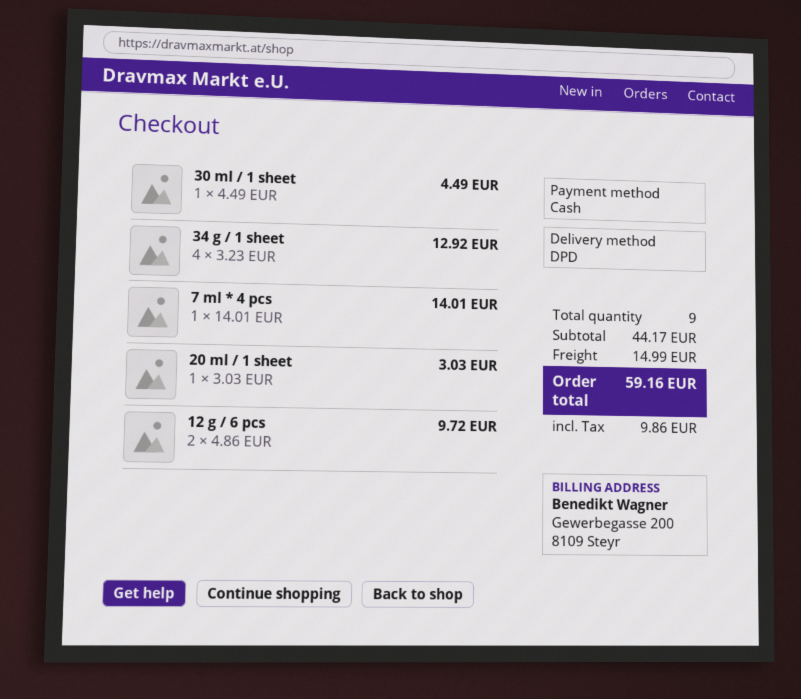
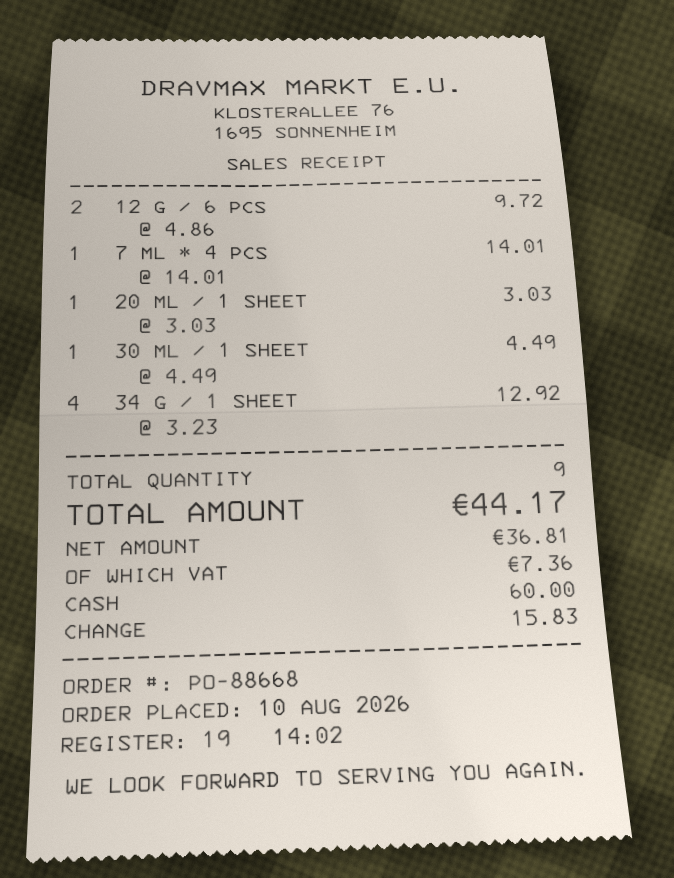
shipping: 14.99 -> none
tax: 9.86 -> 7.36
total: 59.16 -> 44.17

